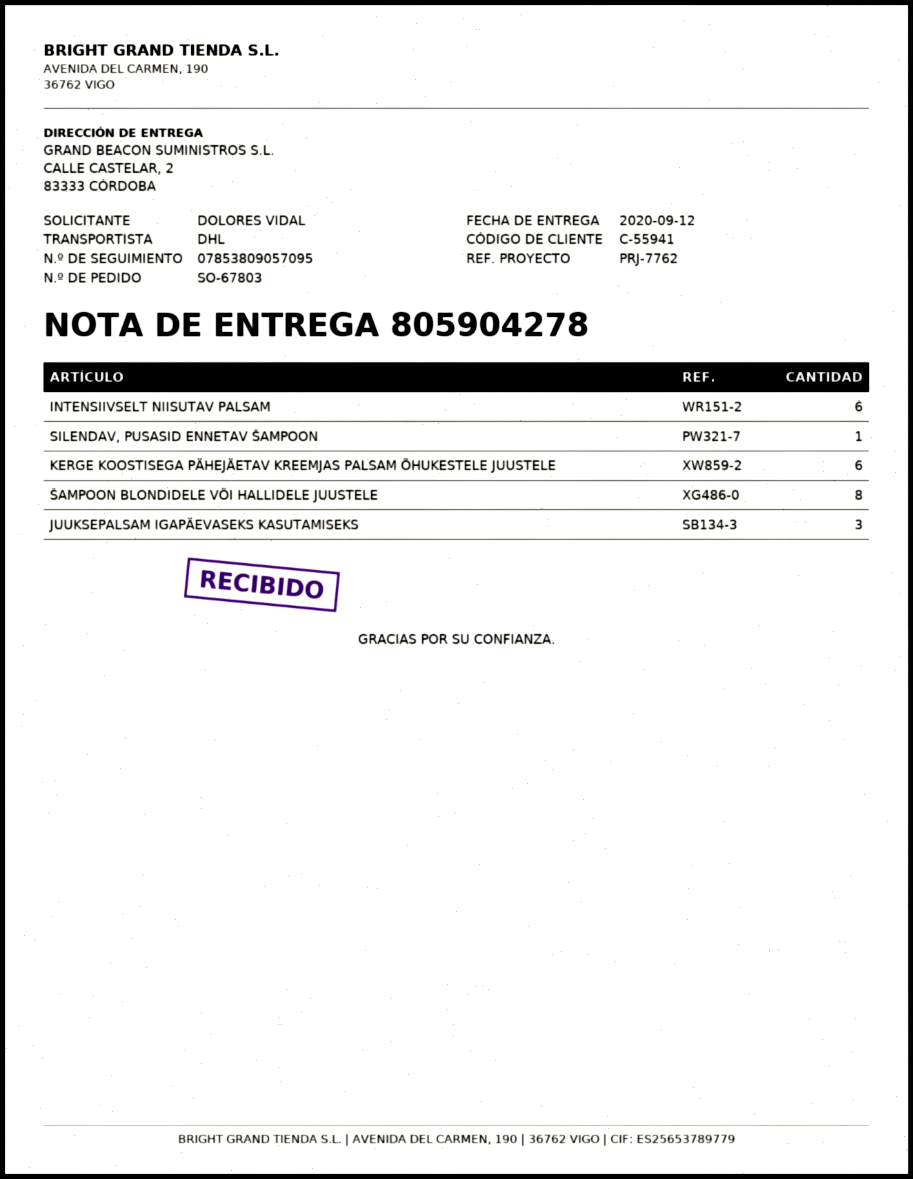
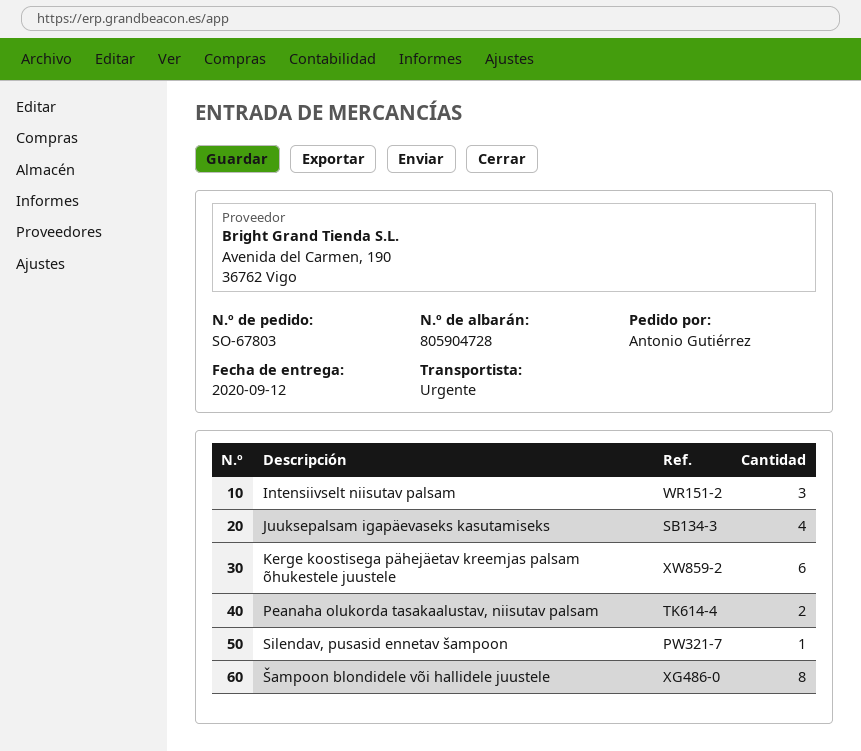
delivery note number: 805904278 -> 805904728
ordered by: DOLORES VIDAL -> Antonio Gutiérrez
shipping method: DHL -> express
INTENSIIVSELT NIISUTAV PALSAM: 6 -> 3
JUUKSEPALSAM IGAPÄEVASEKS KASUTAMISEKS: 3 -> 4
Peanaha olukorda tasakaalustav, niisutav palsam: none -> 2

